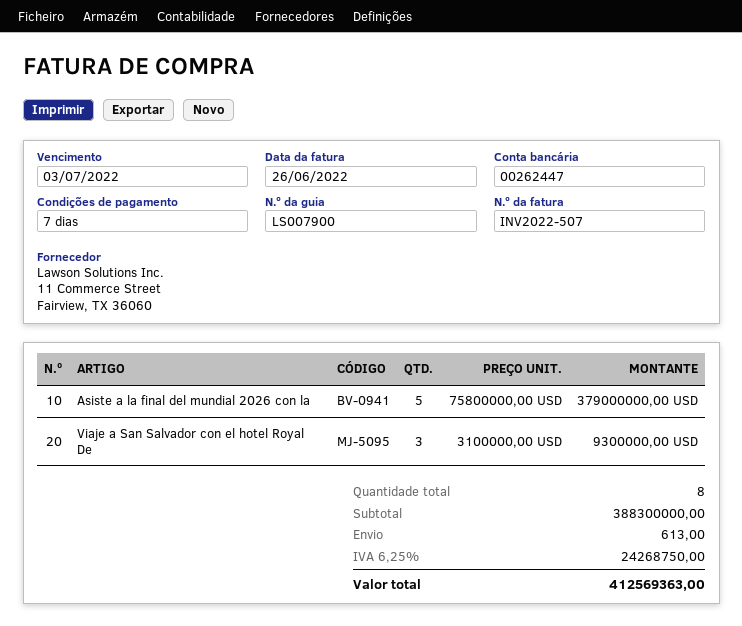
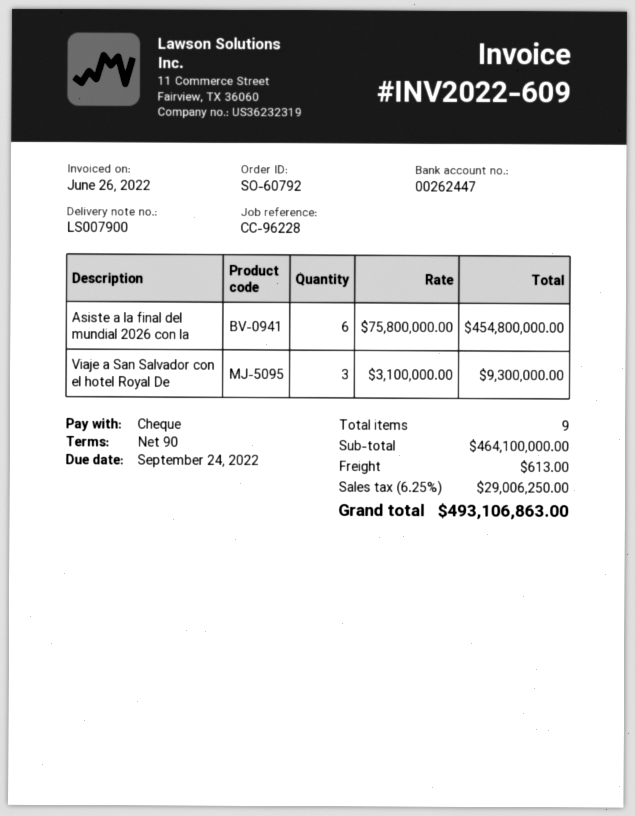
invoice number: INV2022-507 -> INV2022-609
payment terms: 7 days -> 90 days
due date: 2022-07-03 -> 2022-09-24
Asiste a la final del mundial 2026 con la: 5 x 75800000.00 = 379000000.00 -> 6 x 75800000.00 = 454800000.00
total quantity: 8 -> 9
subtotal: 388300000.00 -> 464100000.00
tax: 6.25% = 24268750.00 -> 6.25% = 29006250.00
total: 412569363.00 -> 493106863.00

